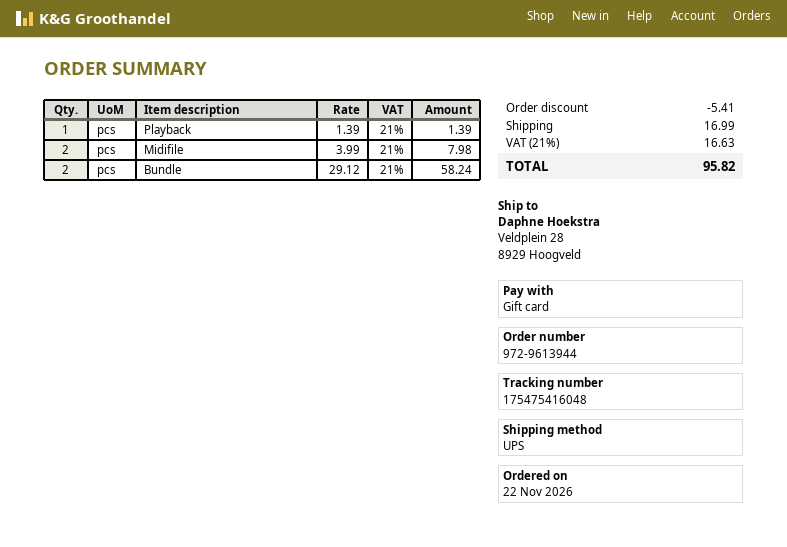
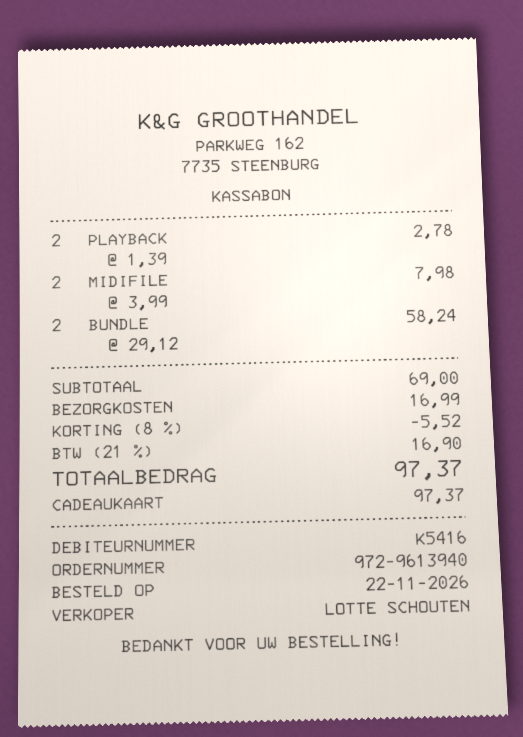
order number: 972-9613944 -> 972-9613940
Playback: 1 x 1.39 = 1.39 -> 2 x 1.39 = 2.78
discount: 5.41 -> 5.52
tax: 21% = 16.63 -> 21% = 16.90
total: 95.82 -> 97.37

